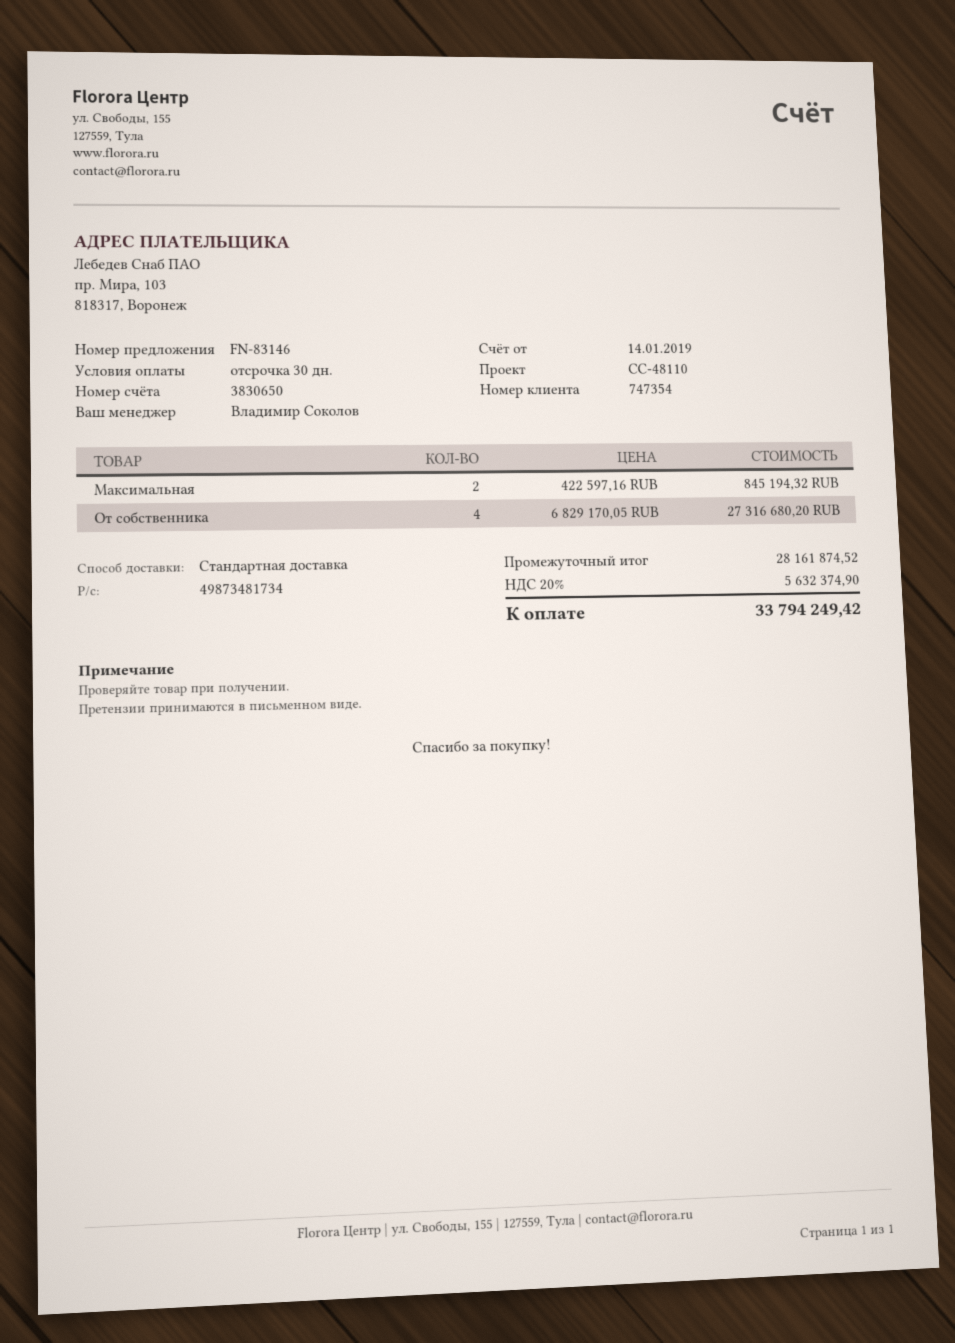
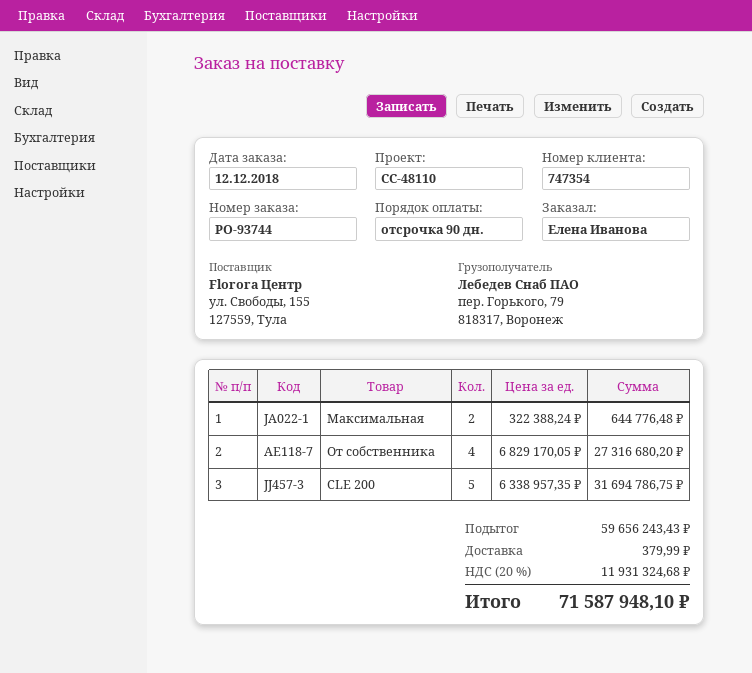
payment terms: 30 days -> 90 days
Максимальная: 2 x 422597.16 = 845194.32 -> 2 x 322388.24 = 644776.48
CLE 200: none -> 5 x 6338957.35 = 31694786.75
subtotal: 28161874.52 -> 59656243.43
shipping: none -> 379.99
tax: 20% = 5632374.90 -> 20% = 11931324.68
total: 33794249.42 -> 71587948.10

